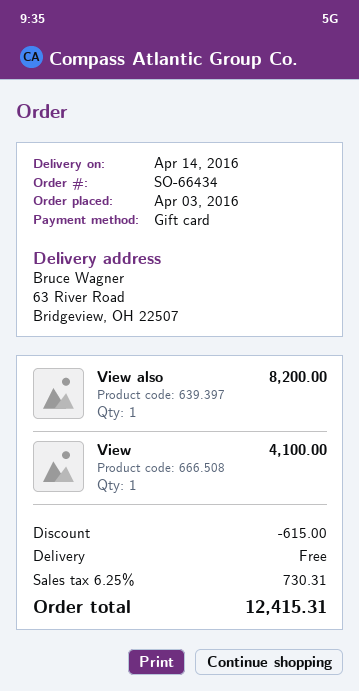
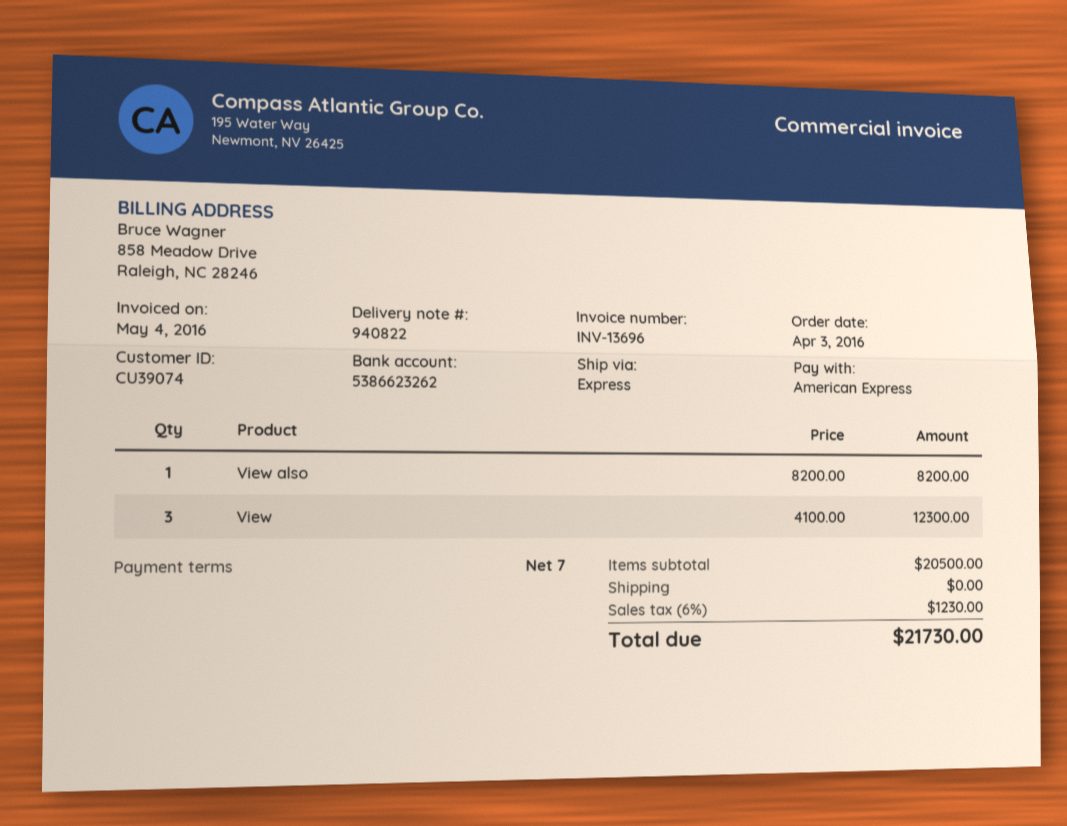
payment method: gift card -> American Express
View: 1 for 4100.00 -> 3 for 12300.00
discount: 615.00 -> none
tax: 6.25% = 730.31 -> 6% = 1230.00
total: 12415.31 -> 21730.00

